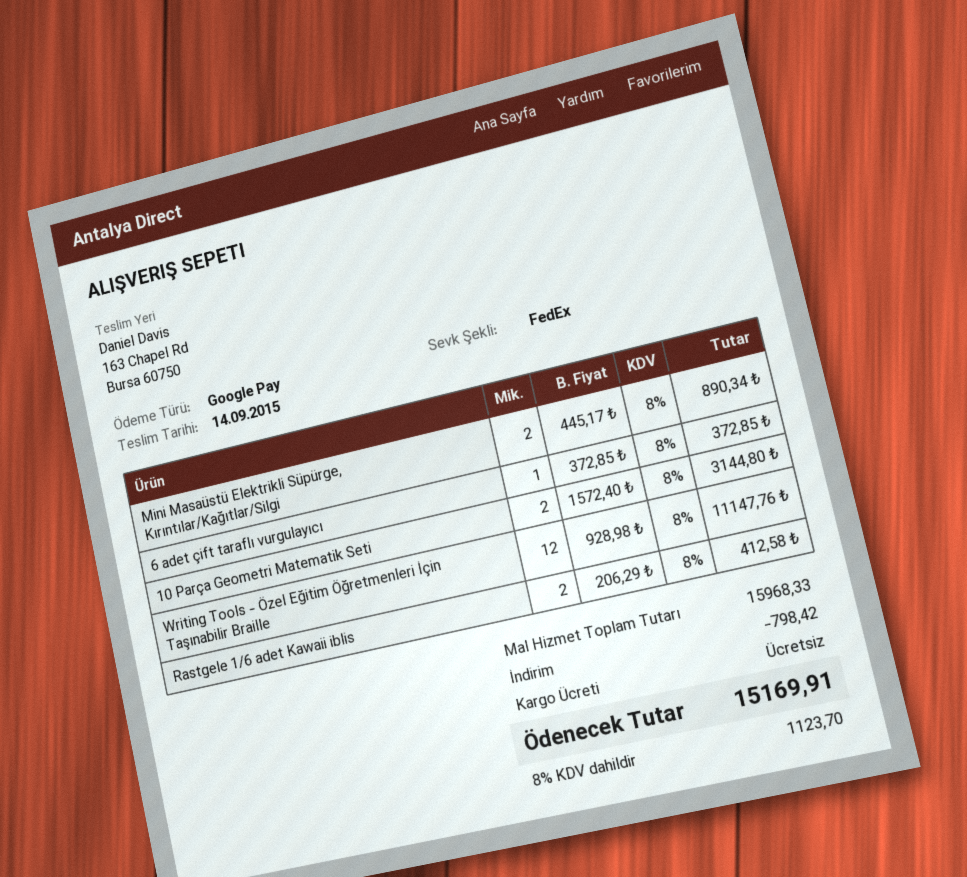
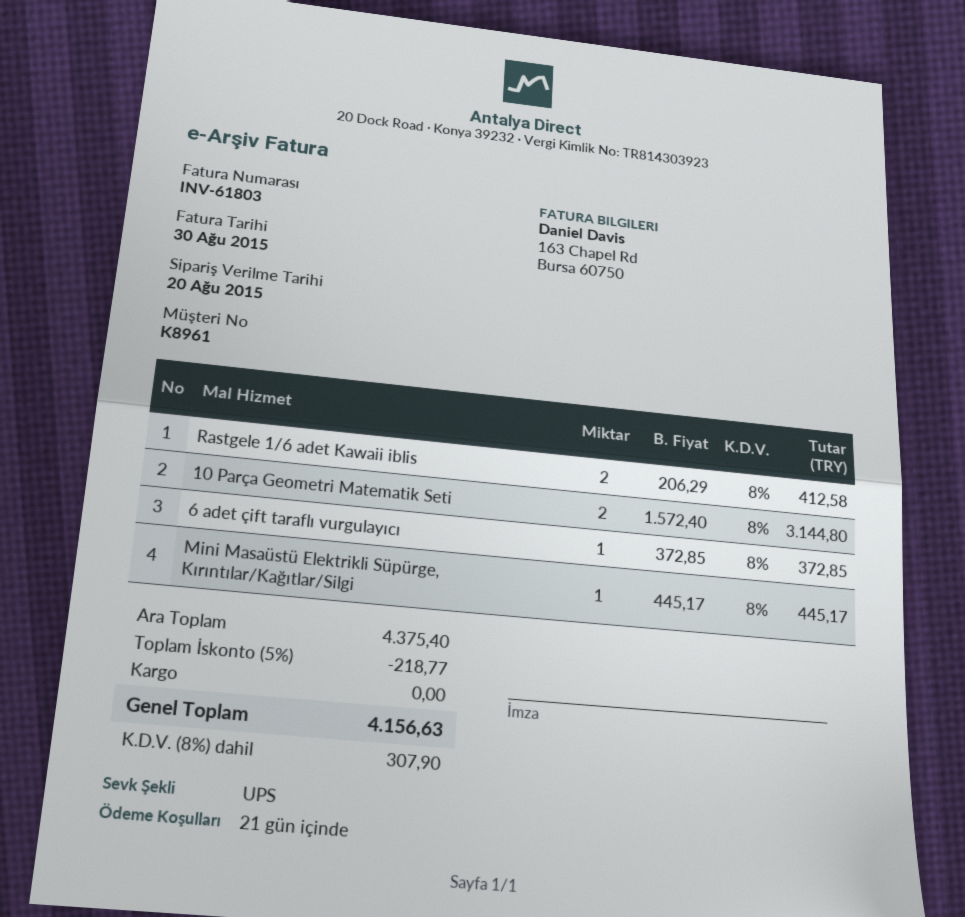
shipping method: FedEx -> UPS
Mini Masaüstü Elektrikli Süpürge, Kırıntılar/Kağıtlar/Silgi: 2 x 445.17 = 890.34 -> 1 x 445.17 = 445.17
Writing Tools - Özel Eğitim Öğretmenleri İçin Taşınabilir Braille: 12 x 928.98 = 11147.76 -> none
subtotal: 15968.33 -> 4375.40
discount: 798.42 -> 218.77
tax: 8% = 1123.70 -> 8% = 307.90
total: 15169.91 -> 4156.63

